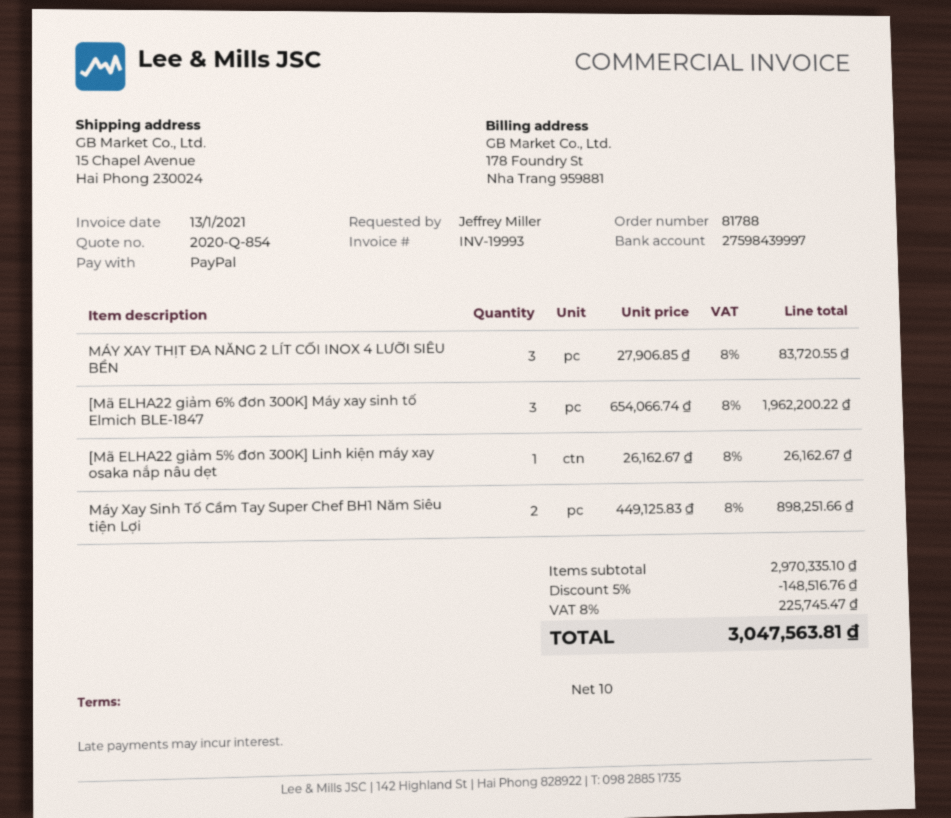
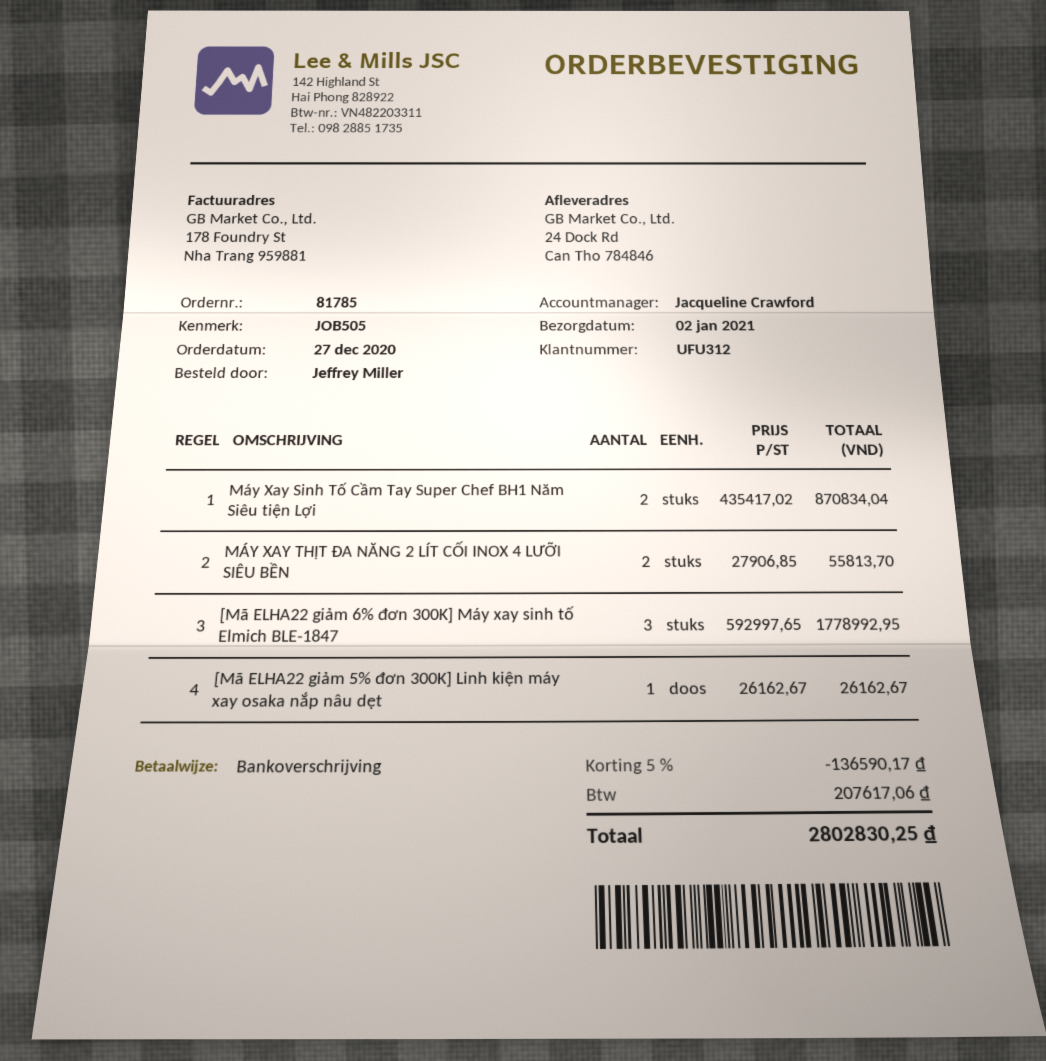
order number: 81788 -> 81785
payment method: PayPal -> bank transfer
ship to: 15 Chapel Avenue, Hai Phong 230024 -> 24 Dock Rd, Can Tho 784846
MÁY XAY THỊT ĐA NĂNG 2 LÍT CỐI INOX 4 LƯỠI SIÊU BỀN: 3 x 27906.85 = 83720.55 -> 2 x 27906.85 = 55813.70
[Mã ELHA22 giảm 6% đơn 300K] Máy xay sinh tố Elmich BLE-1847: 3 x 654066.74 = 1962200.22 -> 3 x 592997.65 = 1778992.95
Máy Xay Sinh Tố Cầm Tay Super Chef BH1 Năm Siêu tiện Lợi: 2 x 449125.83 = 898251.66 -> 2 x 435417.02 = 870834.04
discount: 5% = 148516.76 -> 5% = 136590.17
tax: 225745.47 -> 207617.06
total: 3047563.81 -> 2802830.25

